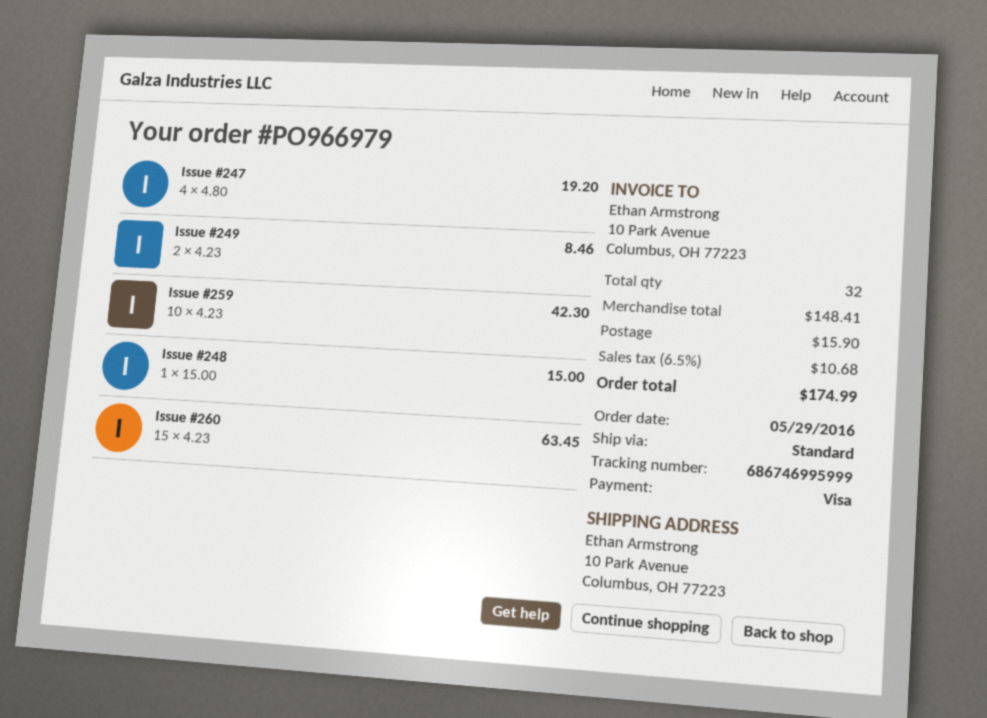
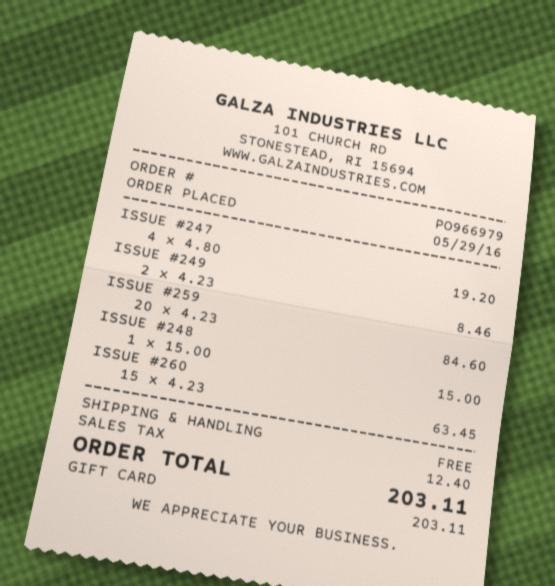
payment method: Visa -> gift card
Issue #259: 10 x 4.23 = 42.30 -> 20 x 4.23 = 84.60
shipping: 15.90 -> 0.00
tax: 10.68 -> 12.40
total: 174.99 -> 203.11

